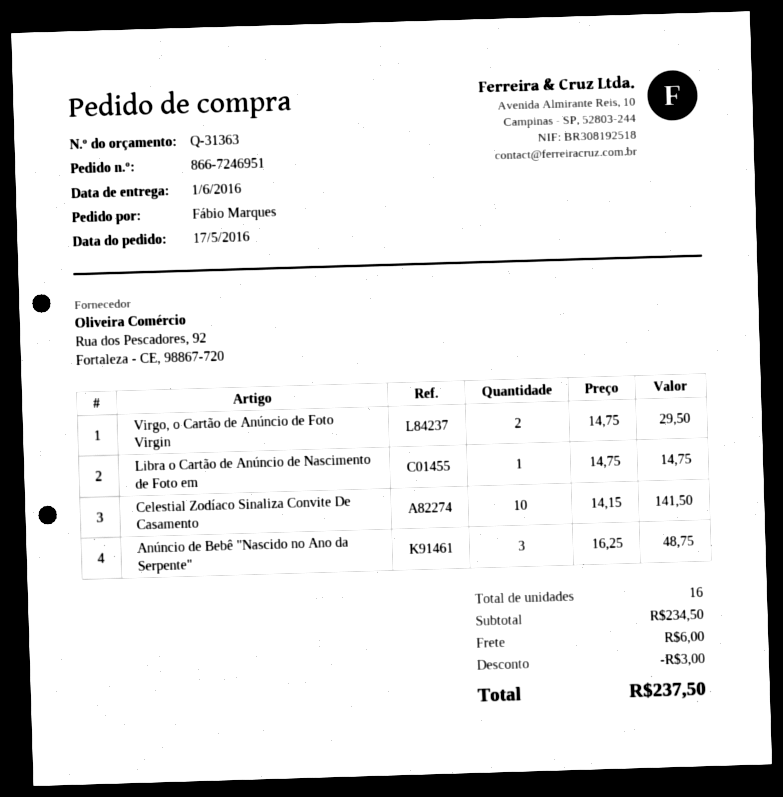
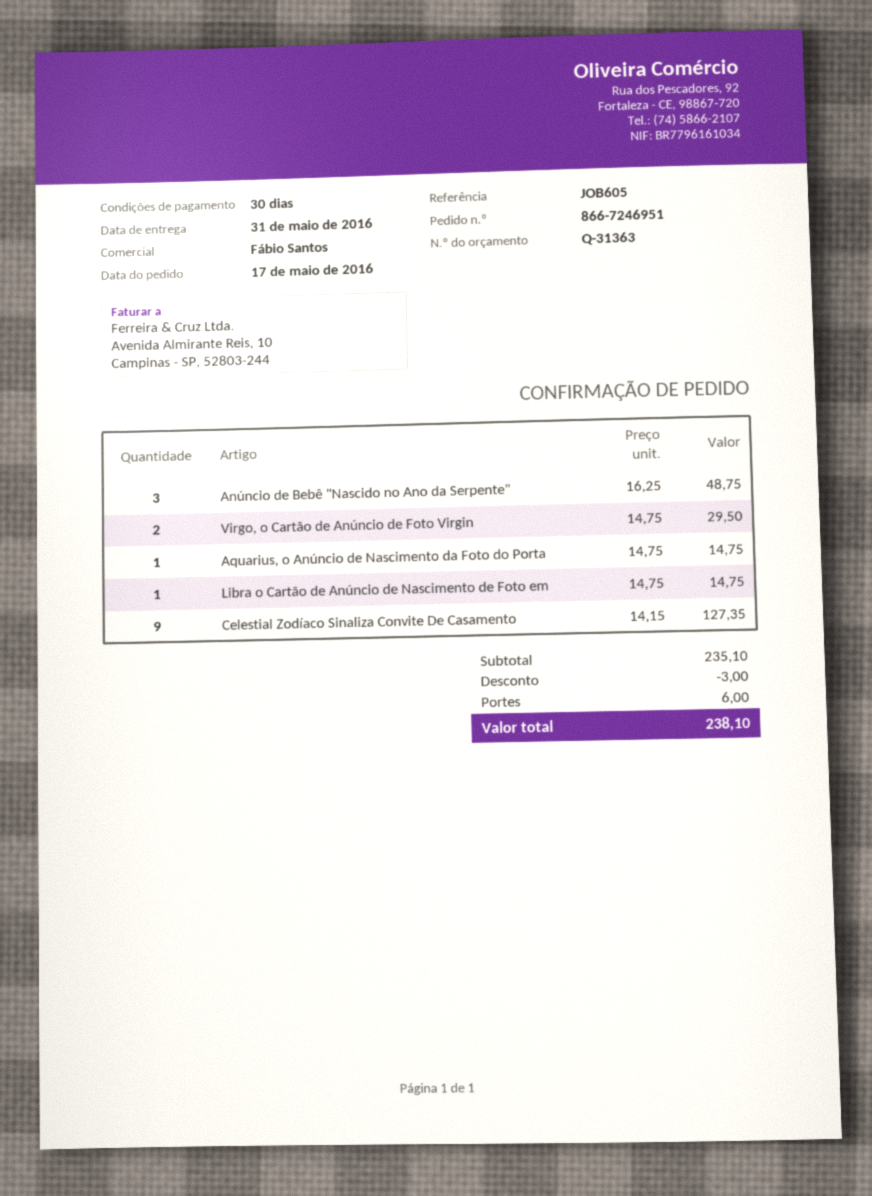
delivery date: 2016-06-01 -> 2016-05-31
Celestial Zodíaco Sinaliza Convite De Casamento: 10 x 14.15 = 141.50 -> 9 x 14.15 = 127.35
Aquarius, o Anúncio de Nascimento da Foto do Porta: none -> 1 x 14.75 = 14.75
subtotal: 234.50 -> 235.10
total: 237.50 -> 238.10

